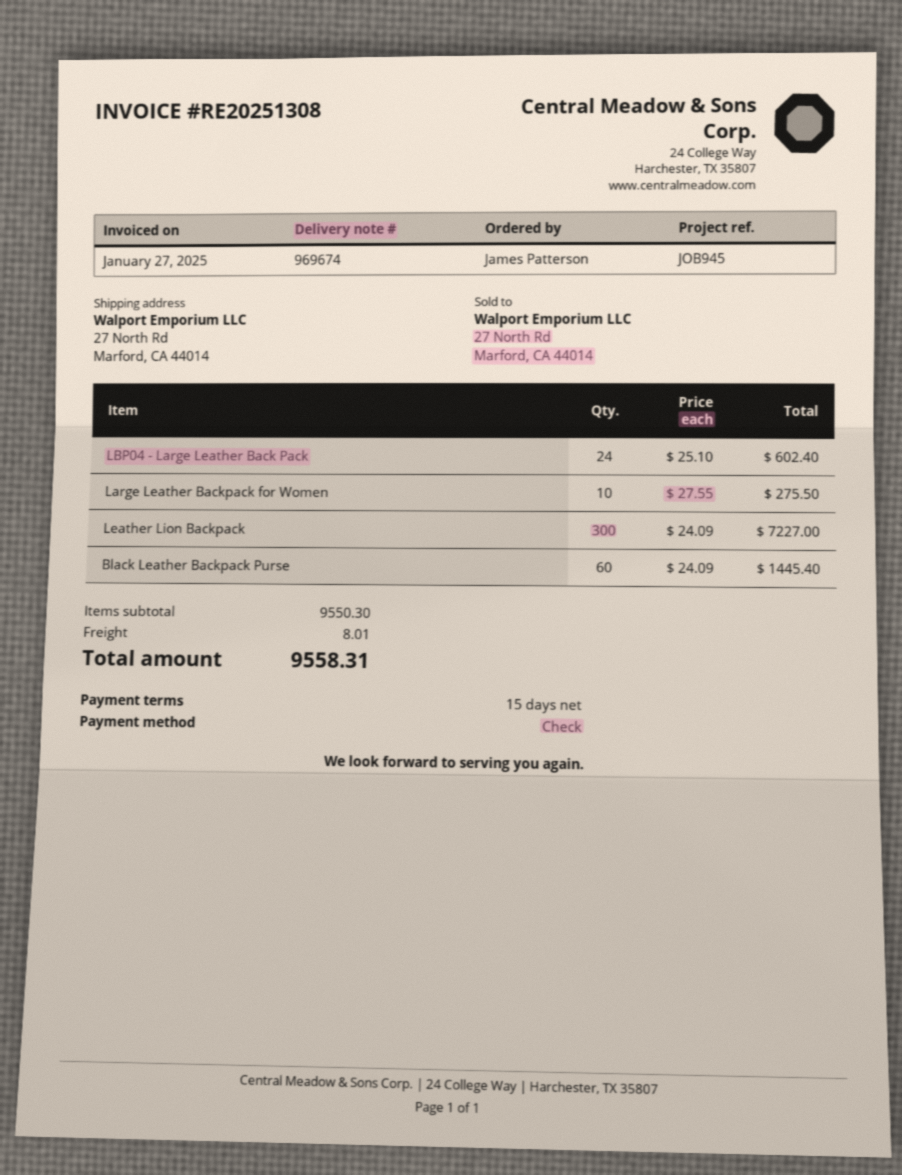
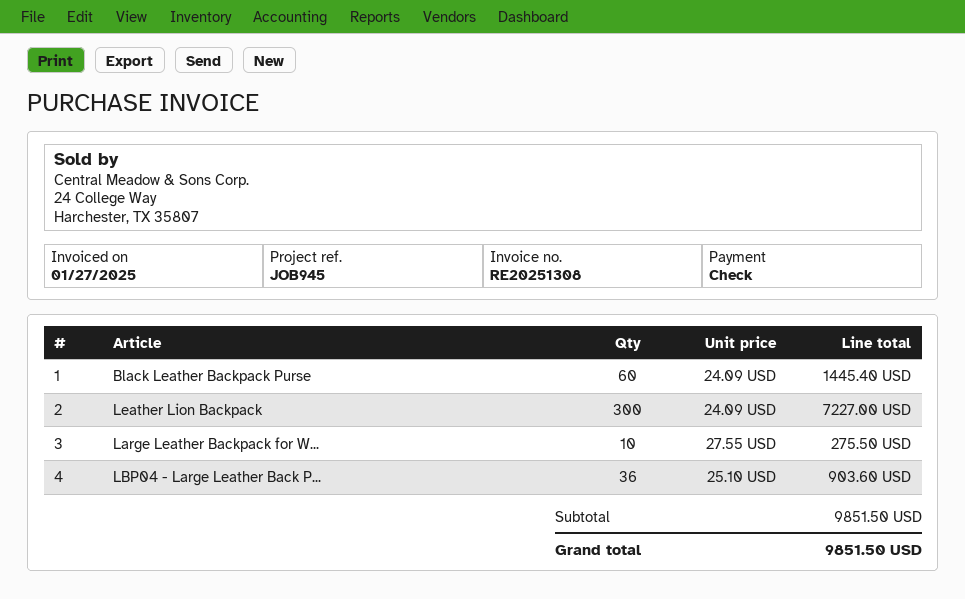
LBP04 - Large Leather Back Pack: 24 x 25.10 = 602.40 -> 36 x 25.10 = 903.60
subtotal: 9550.30 -> 9851.50
shipping: 8.01 -> none
total: 9558.31 -> 9851.50

